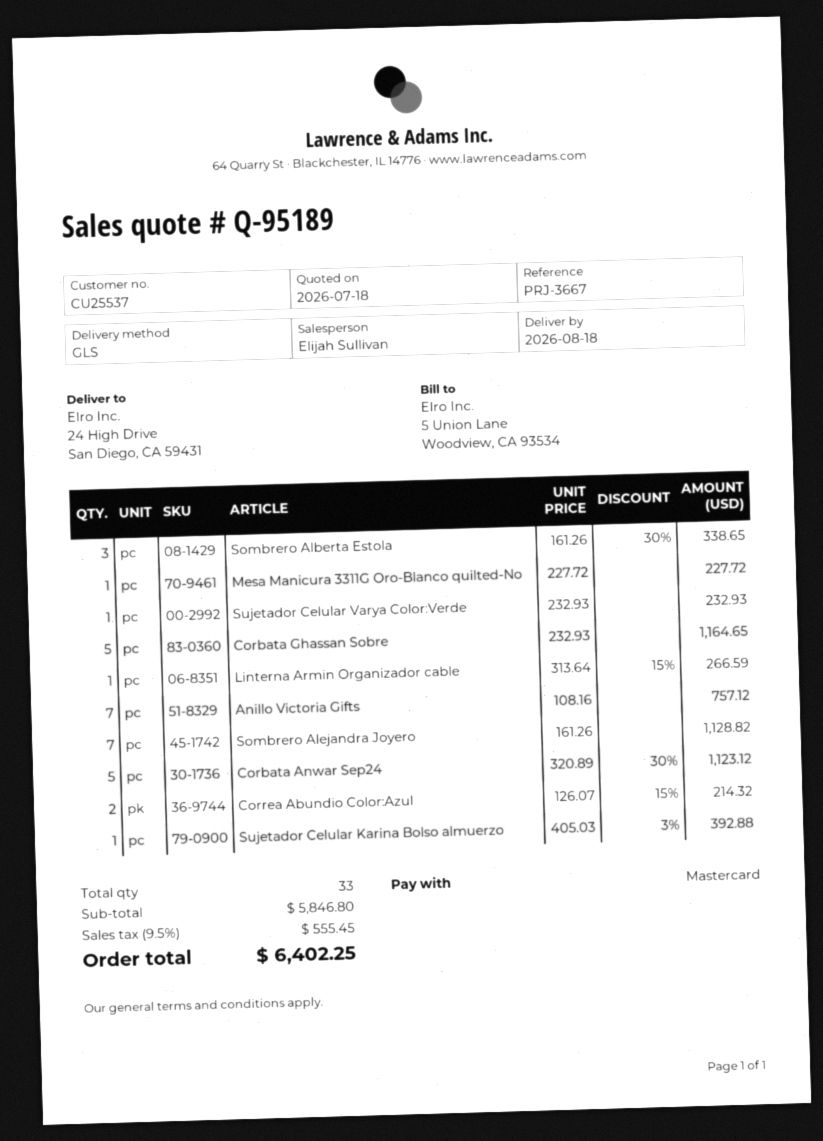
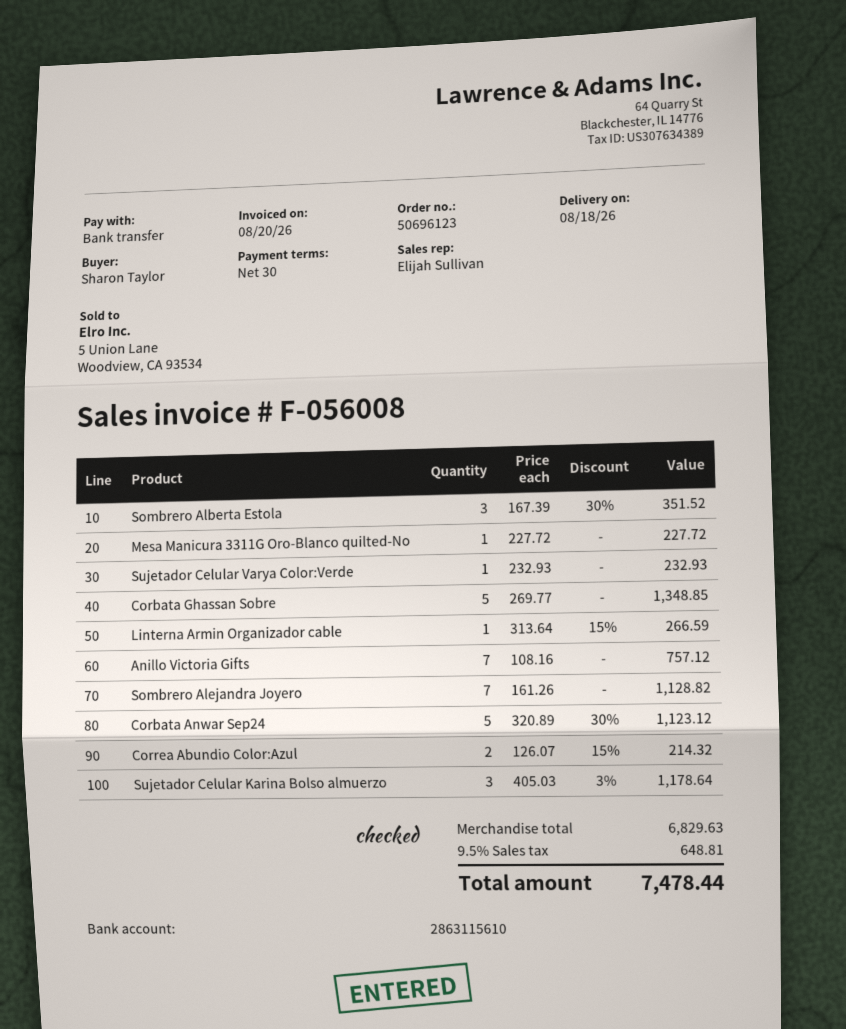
payment method: Mastercard -> bank transfer
Sombrero Alberta Estola: 3 x 161.26 - 30% = 338.65 -> 3 x 167.39 - 30% = 351.52
Corbata Ghassan Sobre: 5 x 232.93 = 1164.65 -> 5 x 269.77 = 1348.85
Sujetador Celular Karina Bolso almuerzo: 1 x 405.03 - 3% = 392.88 -> 3 x 405.03 - 3% = 1178.64
subtotal: 5846.80 -> 6829.63
tax: 9.5% = 555.45 -> 9.5% = 648.81
total: 6402.25 -> 7478.44

